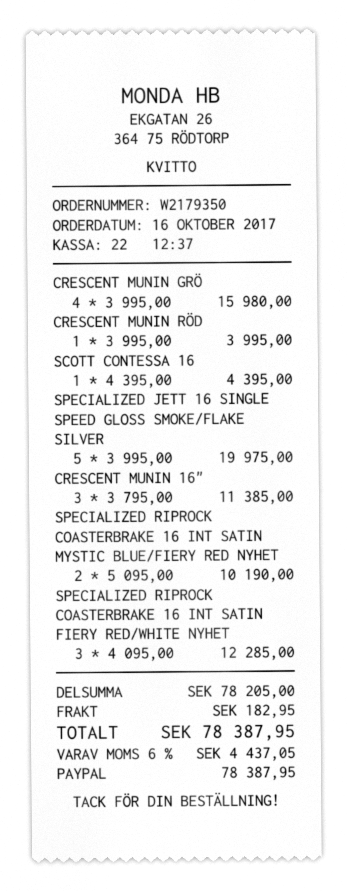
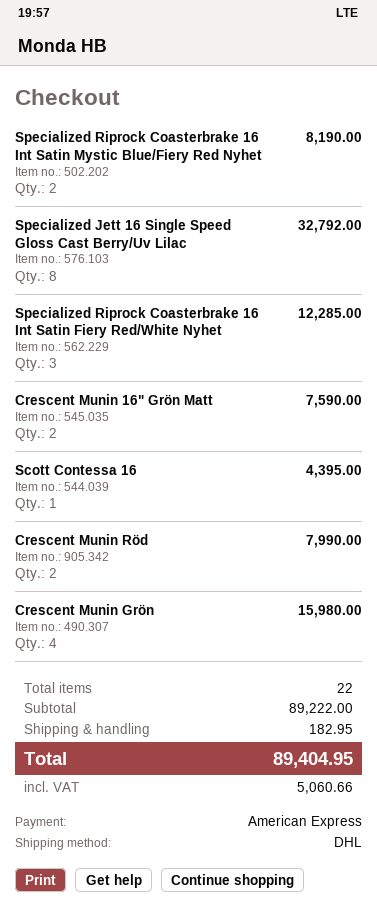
payment method: PayPal -> American Express
CRESCENT MUNIN RÖD: 1 for 3995.00 -> 2 for 7990.00
SPECIALIZED JETT 16 SINGLE SPEED GLOSS SMOKE/FLAKE SILVER: 5 for 19975.00 -> none
CRESCENT MUNIN 16": 3 for 11385.00 -> 2 for 7590.00
SPECIALIZED RIPROCK COASTERBRAKE 16 INT SATIN MYSTIC BLUE/FIERY RED NYHET: 2 for 10190.00 -> 2 for 8190.00
Specialized Jett 16 Single Speed Gloss Cast Berry/Uv Lilac: none -> 8 for 32792.00
subtotal: 78205.00 -> 89222.00
tax: 4437.05 -> 5060.66
total: 78387.95 -> 89404.95

